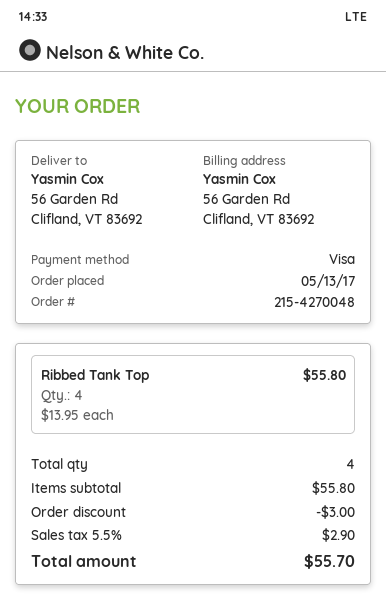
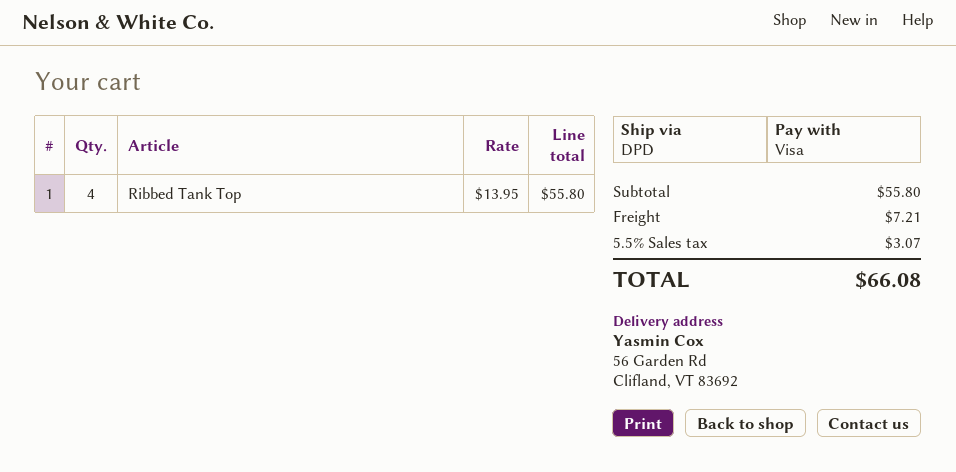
discount: 3.00 -> none
shipping: none -> 7.21
tax: 5.5% = 2.90 -> 5.5% = 3.07
total: 55.70 -> 66.08

